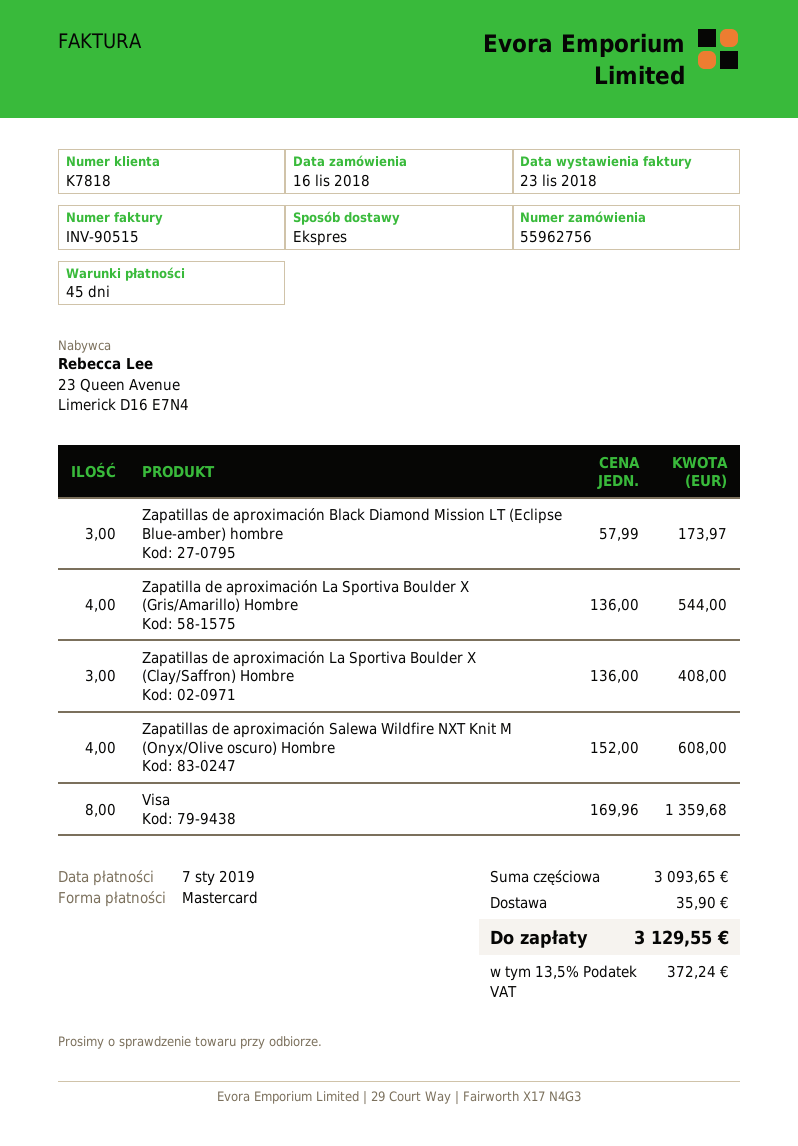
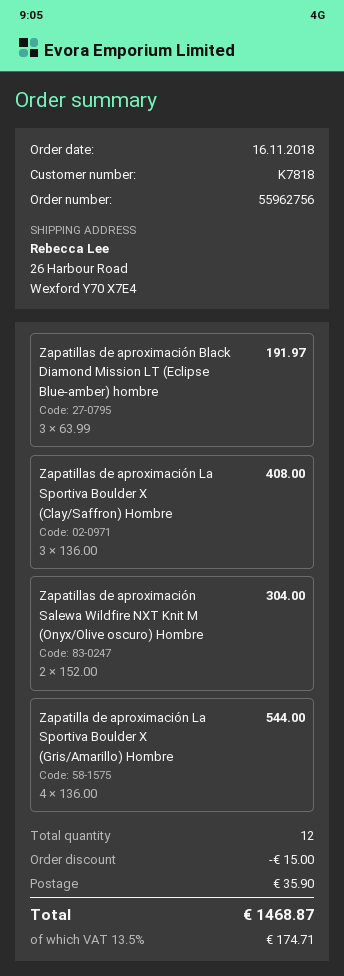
Zapatillas de aproximación Black Diamond Mission LT (Eclipse Blue-amber) hombre: 3 x 57.99 = 173.97 -> 3 x 63.99 = 191.97
Zapatillas de aproximación Salewa Wildfire NXT Knit M (Onyx/Olive oscuro) Hombre: 4 x 152.00 = 608.00 -> 2 x 152.00 = 304.00
Visa: 8 x 169.96 = 1359.68 -> none
discount: none -> 15.00
tax: 13.5% = 372.24 -> 13.5% = 174.71
total: 3129.55 -> 1468.87

